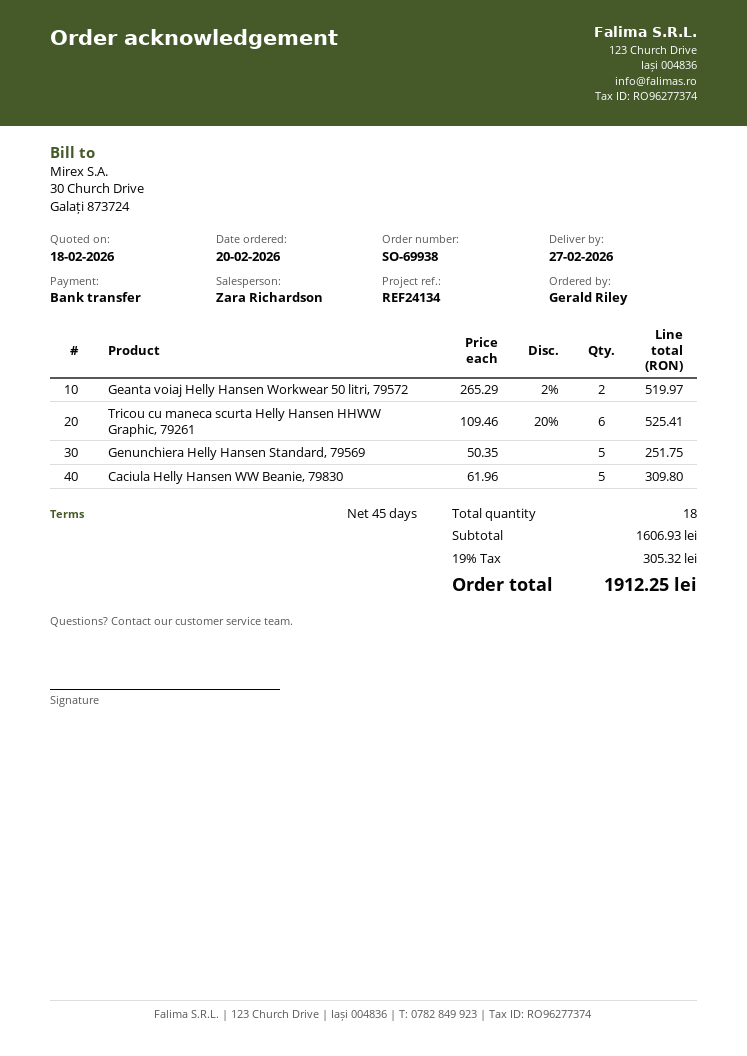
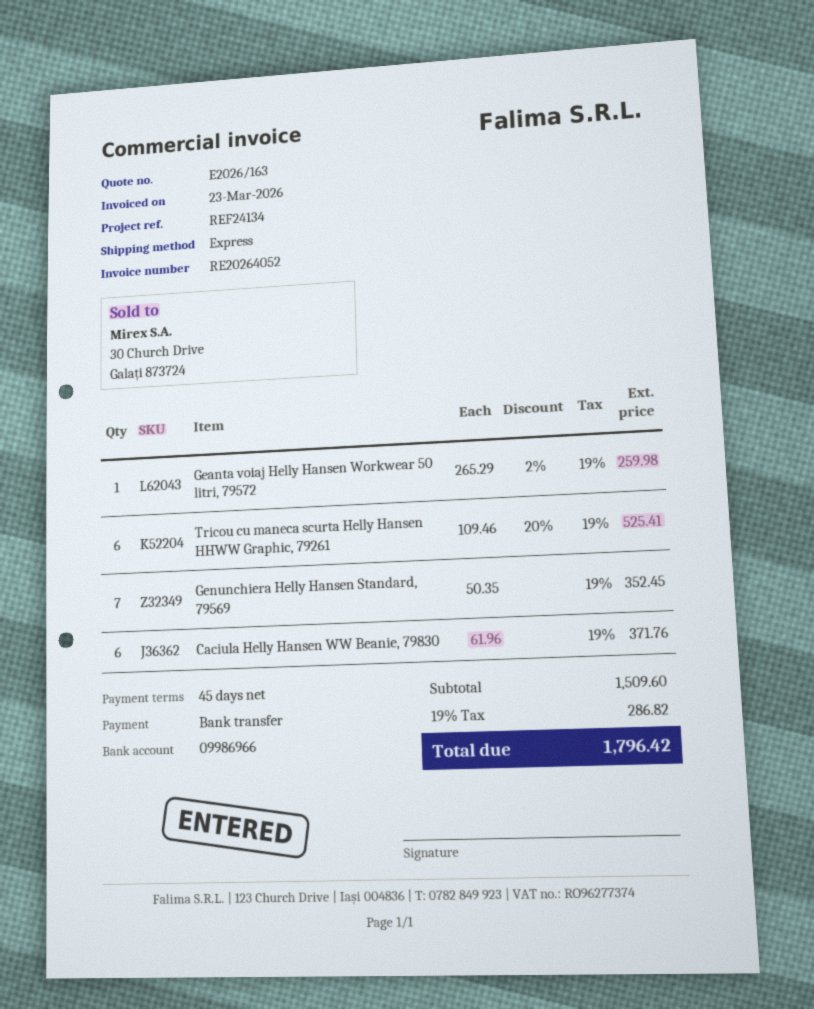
Geanta voiaj Helly Hansen Workwear 50 litri, 79572: 2 x 265.29 - 2% = 519.97 -> 1 x 265.29 - 2% = 259.98
Genunchiera Helly Hansen Standard, 79569: 5 x 50.35 = 251.75 -> 7 x 50.35 = 352.45
Caciula Helly Hansen WW Beanie, 79830: 5 x 61.96 = 309.80 -> 6 x 61.96 = 371.76
subtotal: 1606.93 -> 1509.60
tax: 19% = 305.32 -> 19% = 286.82
total: 1912.25 -> 1796.42

